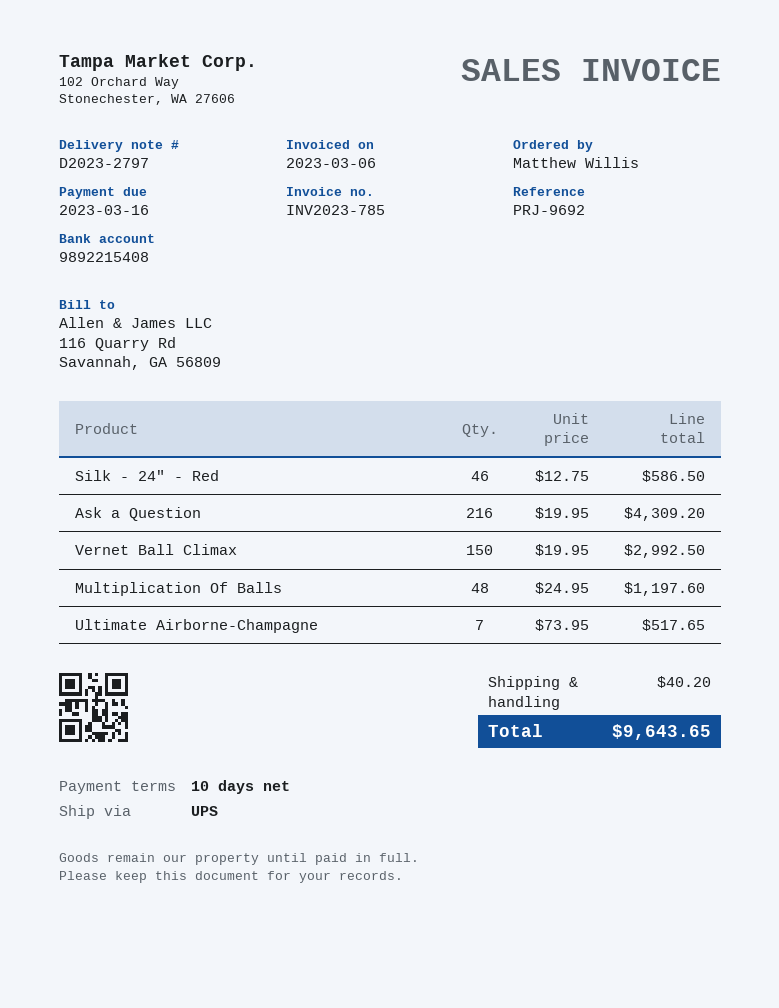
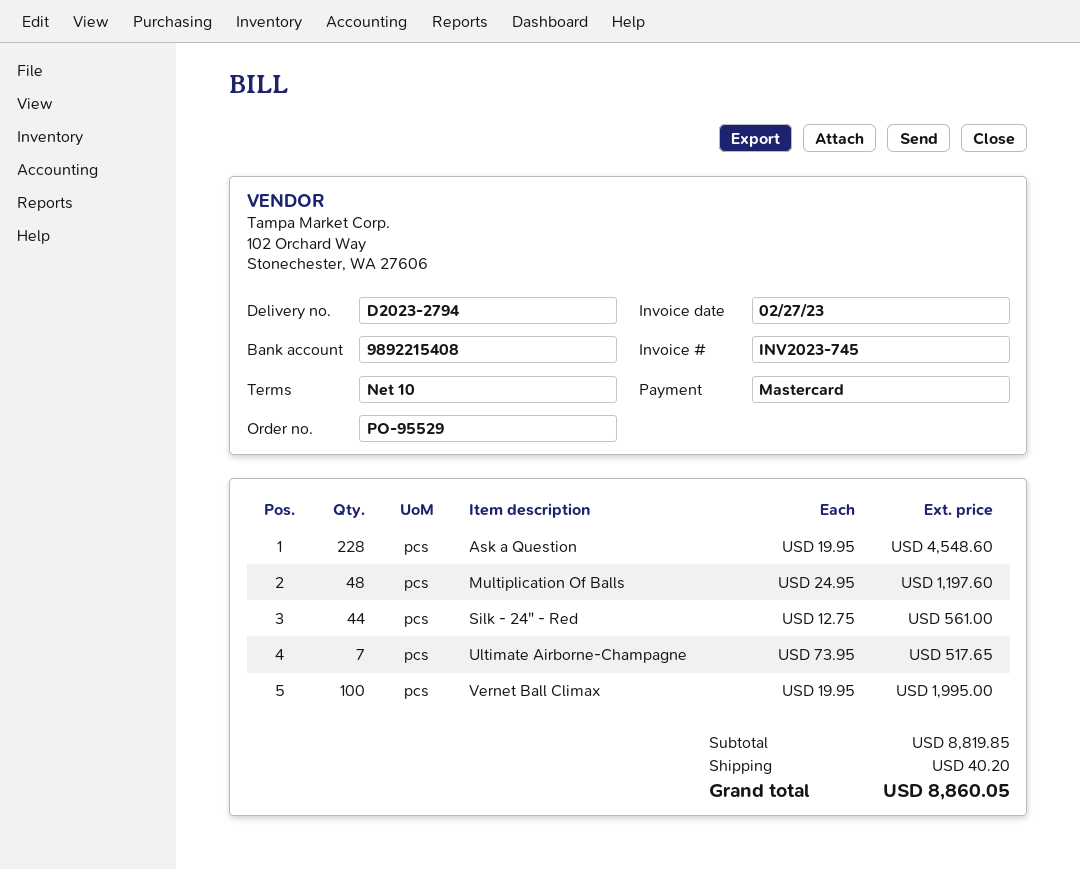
delivery note number: D2023-2797 -> D2023-2794
invoice number: INV2023-785 -> INV2023-745
invoice date: 2023-03-06 -> 2023-02-27
Silk - 24" - Red: 46 x 12.75 = 586.50 -> 44 x 12.75 = 561.00
Ask a Question: 216 x 19.95 = 4309.20 -> 228 x 19.95 = 4548.60
Vernet Ball Climax: 150 x 19.95 = 2992.50 -> 100 x 19.95 = 1995.00
total: 9643.65 -> 8860.05

